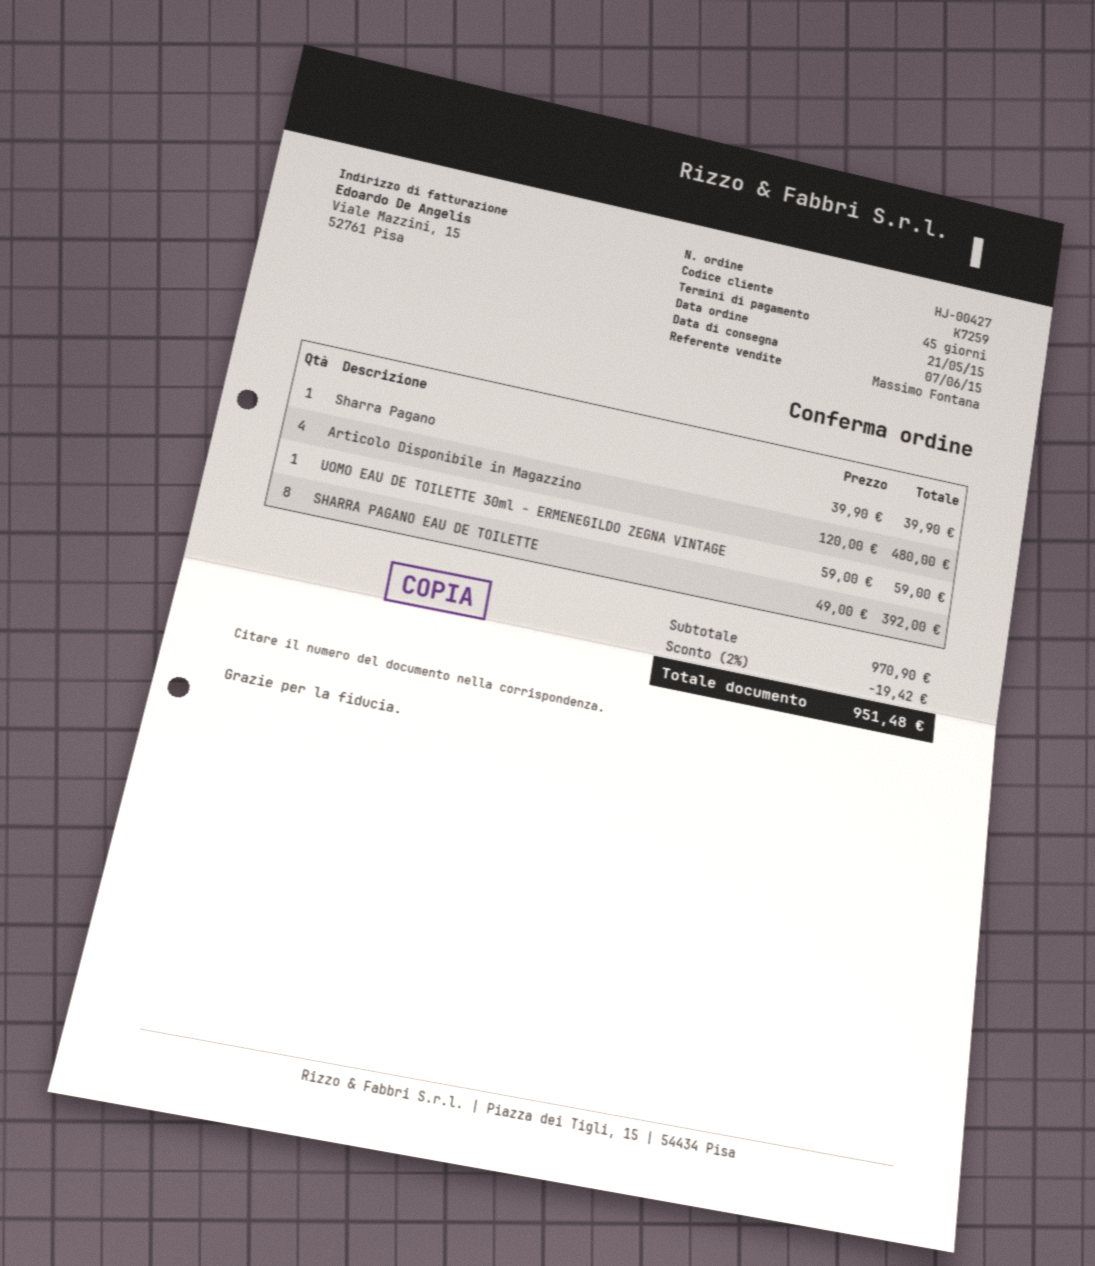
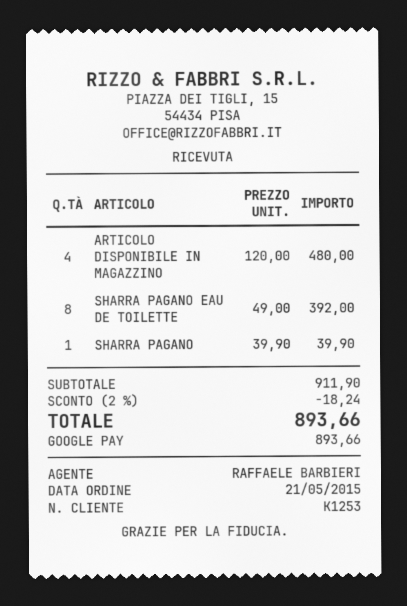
customer number: K7259 -> K1253
sales rep: Massimo Fontana -> RAFFAELE BARBIERI
UOMO EAU DE TOILETTE 30ml - ERMENEGILDO ZEGNA VINTAGE: 1 x 59.00 = 59.00 -> none
subtotal: 970.90 -> 911.90
discount: 2% = 19.42 -> 2% = 18.24
total: 951.48 -> 893.66

